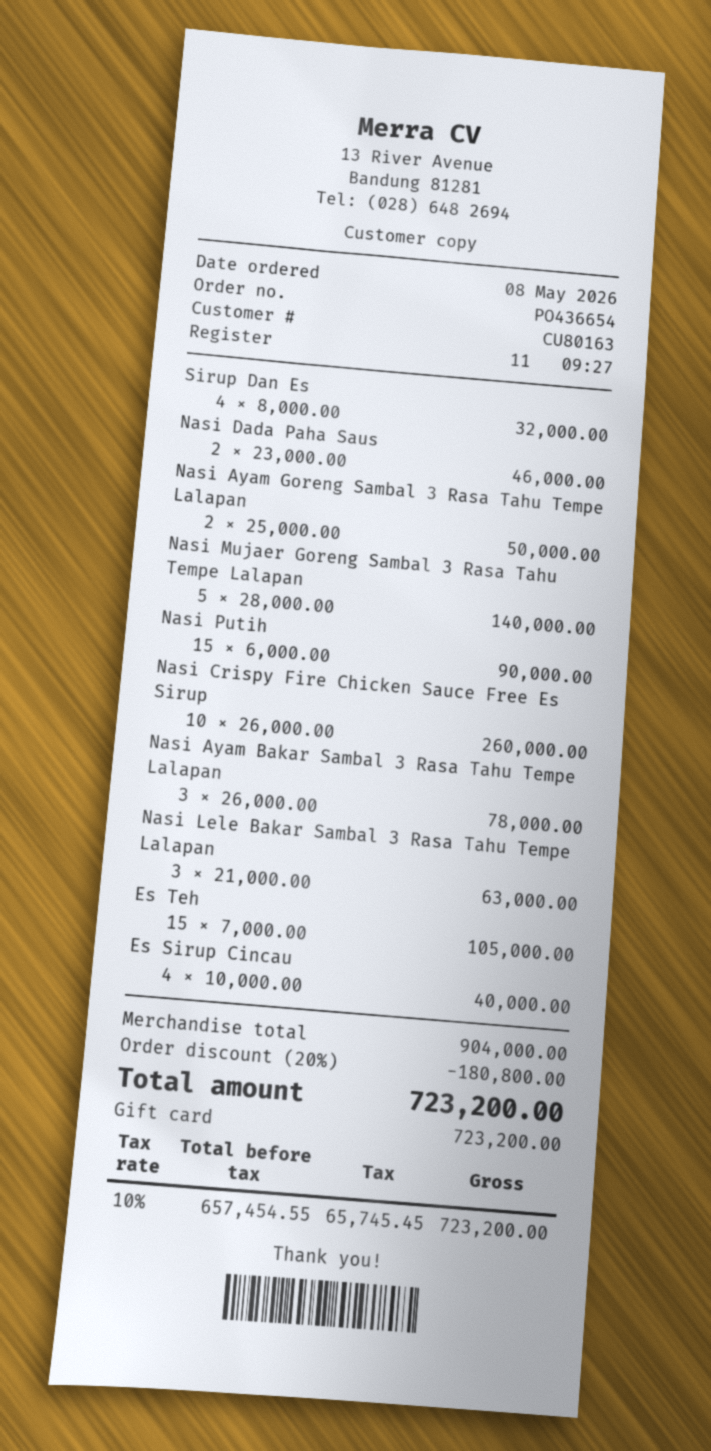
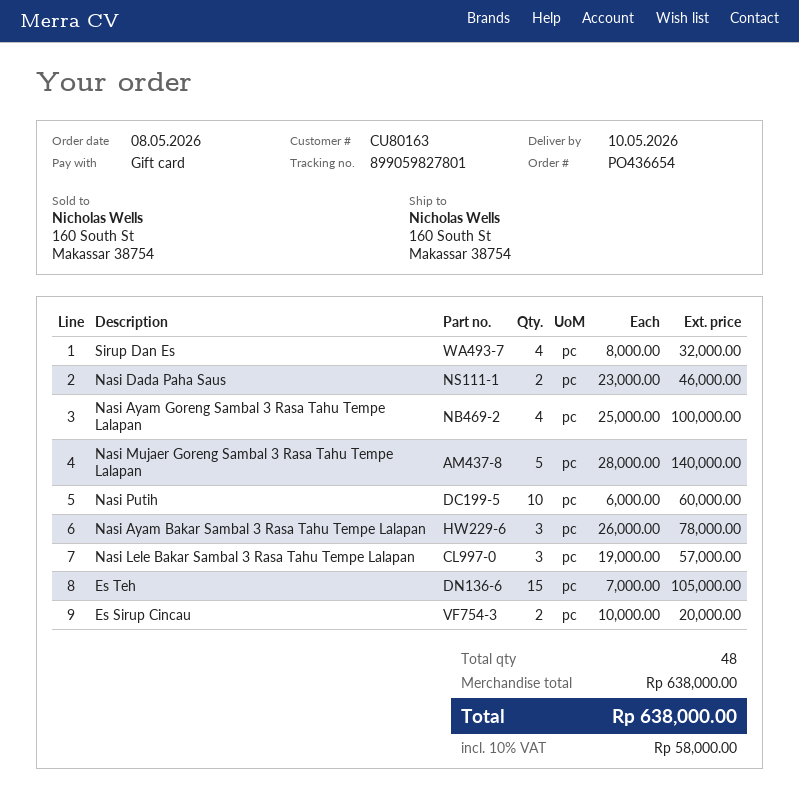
Nasi Ayam Goreng Sambal 3 Rasa Tahu Tempe Lalapan: 2 x 25000.00 = 50000.00 -> 4 x 25000.00 = 100000.00
Nasi Putih: 15 x 6000.00 = 90000.00 -> 10 x 6000.00 = 60000.00
Nasi Crispy Fire Chicken Sauce Free Es Sirup: 10 x 26000.00 = 260000.00 -> none
Nasi Lele Bakar Sambal 3 Rasa Tahu Tempe Lalapan: 3 x 21000.00 = 63000.00 -> 3 x 19000.00 = 57000.00
Es Sirup Cincau: 4 x 10000.00 = 40000.00 -> 2 x 10000.00 = 20000.00
subtotal: 904000.00 -> 638000.00
discount: 20% = 180800.00 -> none
tax: 10% = 65745.45 -> 10% = 58000.00
total: 723200.00 -> 638000.00

